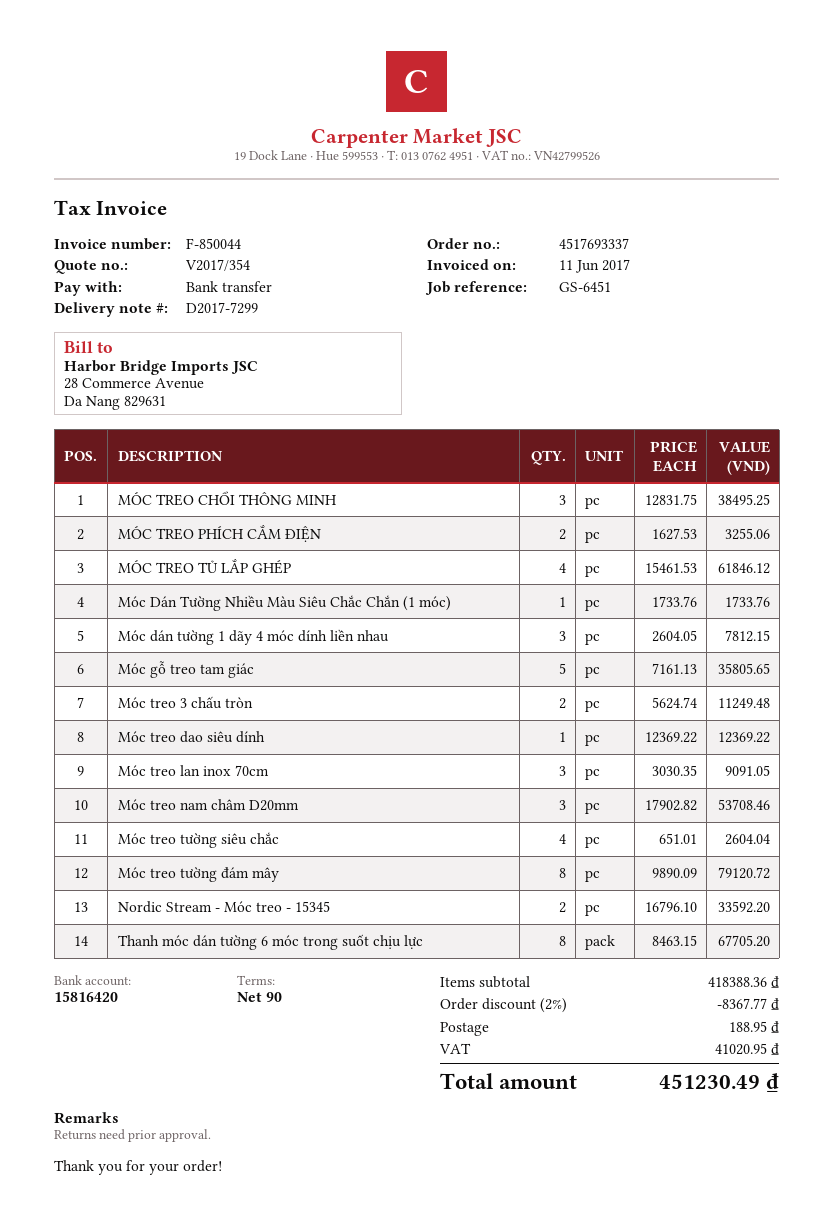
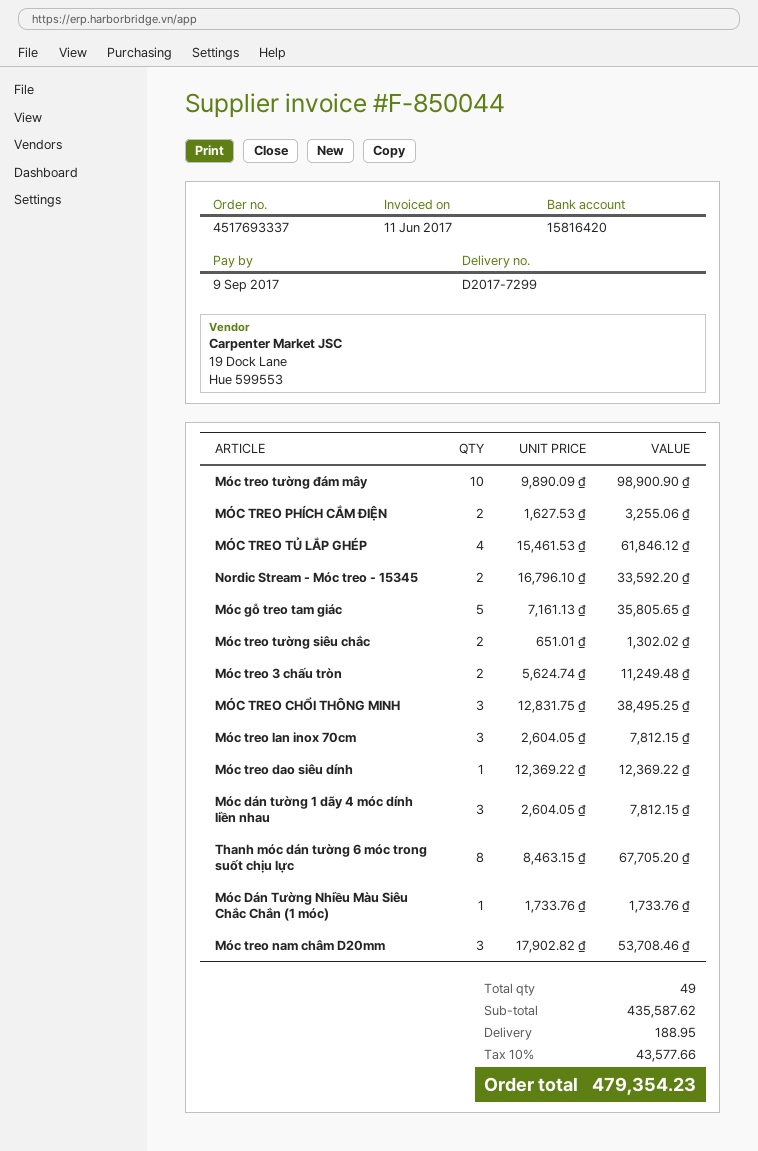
Móc treo lan inox 70cm: 3 x 3030.35 = 9091.05 -> 3 x 2604.05 = 7812.15
Móc treo tường siêu chắc: 4 x 651.01 = 2604.04 -> 2 x 651.01 = 1302.02
Móc treo tường đám mây: 8 x 9890.09 = 79120.72 -> 10 x 9890.09 = 98900.90
subtotal: 418388.36 -> 435587.62
discount: 2% = 8367.77 -> none
tax: 41020.95 -> 43577.66
total: 451230.49 -> 479354.23

